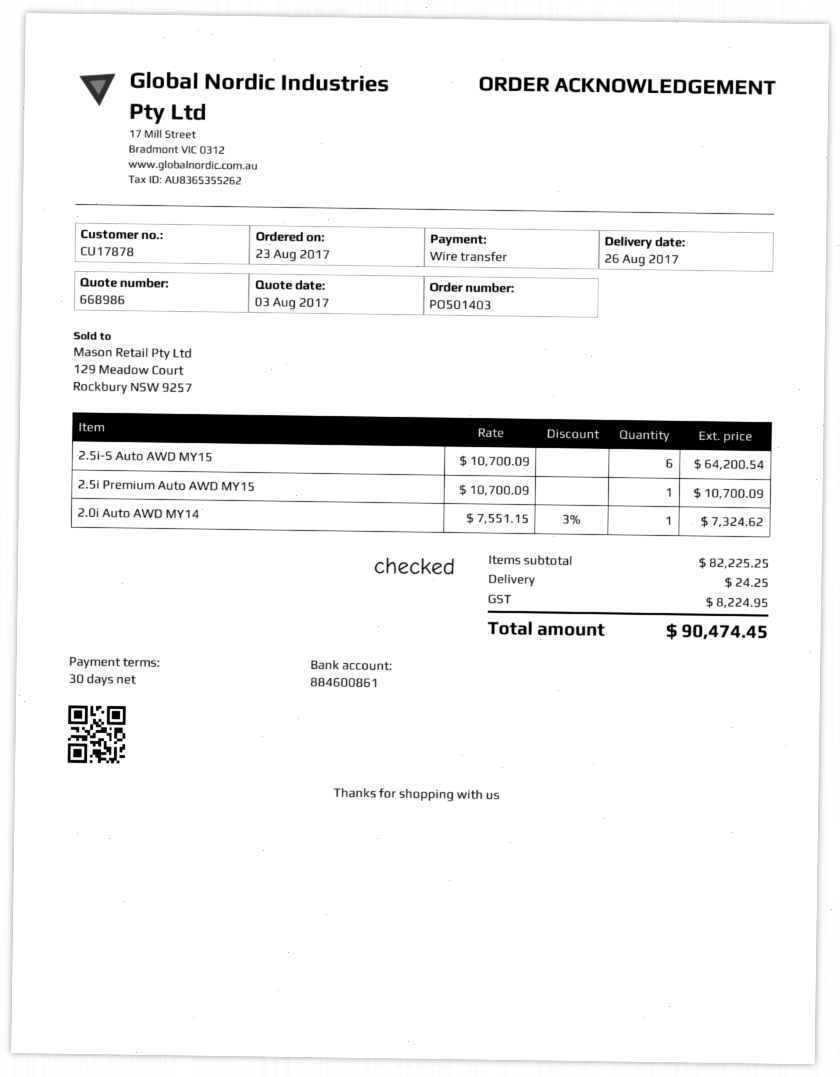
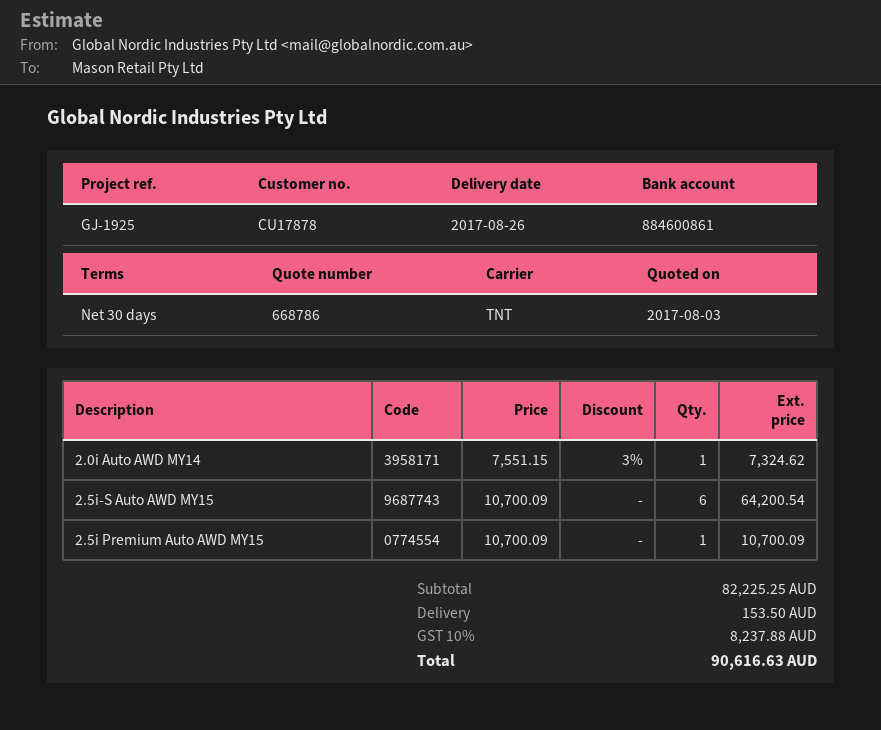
quote number: 668986 -> 668786
shipping: 24.25 -> 153.50
tax: 8224.95 -> 8237.88
total: 90474.45 -> 90616.63

